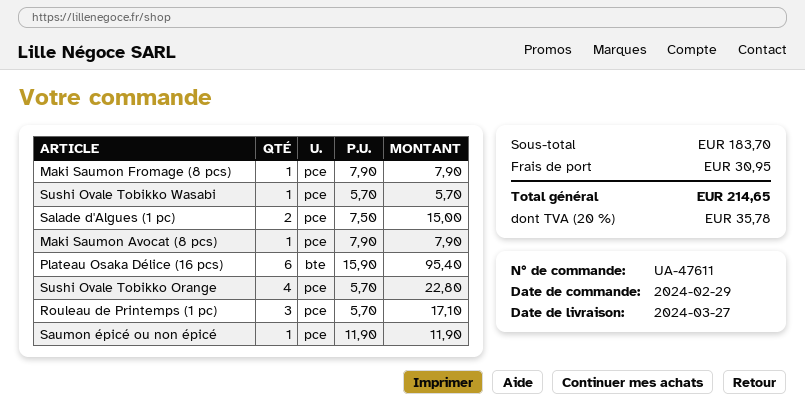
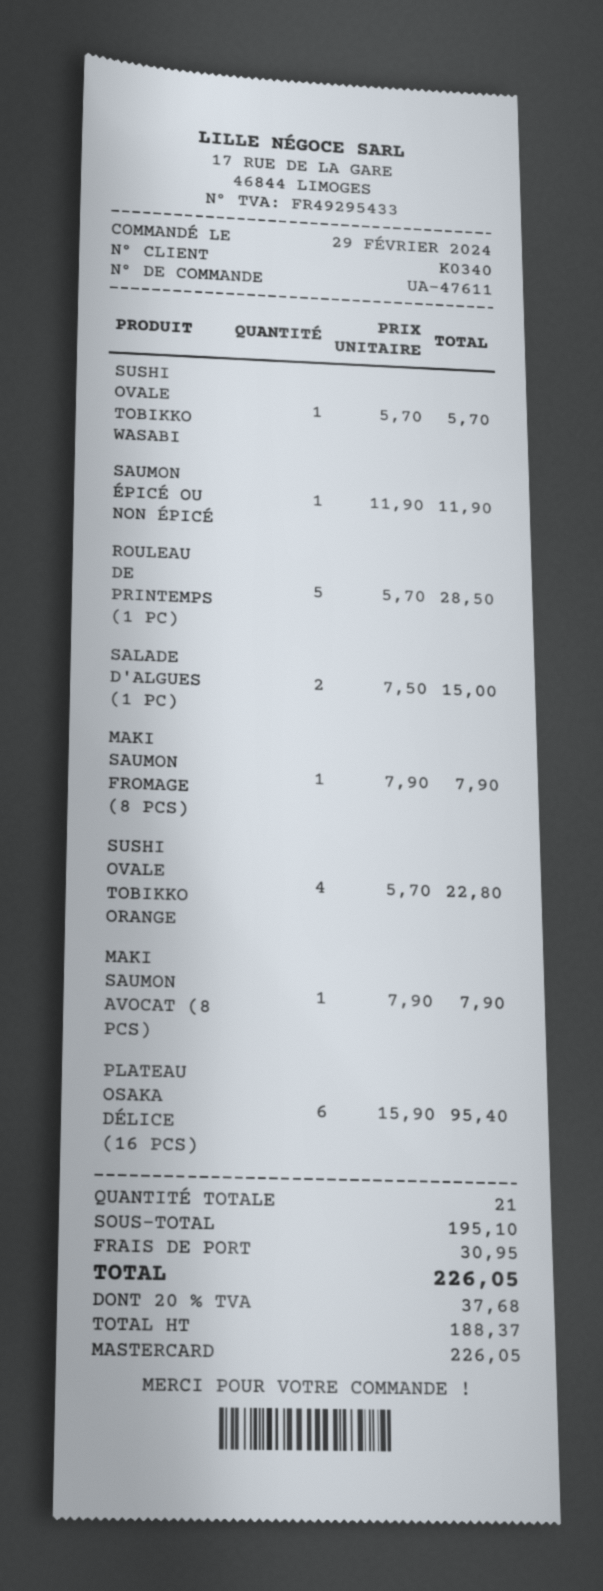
Rouleau de Printemps (1 pc): 3 x 5.70 = 17.10 -> 5 x 5.70 = 28.50
subtotal: 183.70 -> 195.10
tax: 20% = 35.78 -> 20% = 37.68
total: 214.65 -> 226.05

